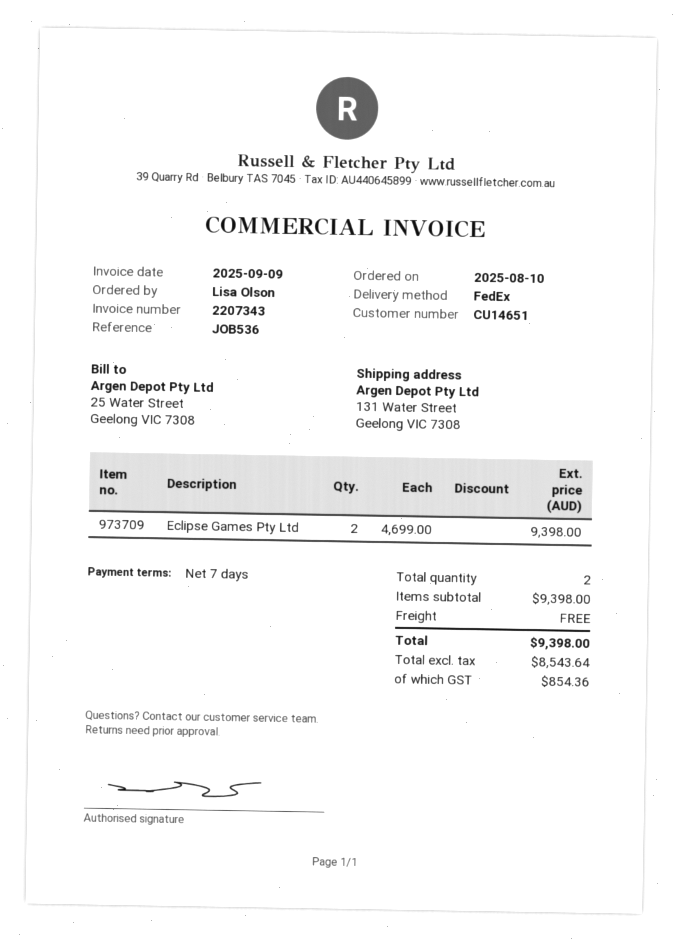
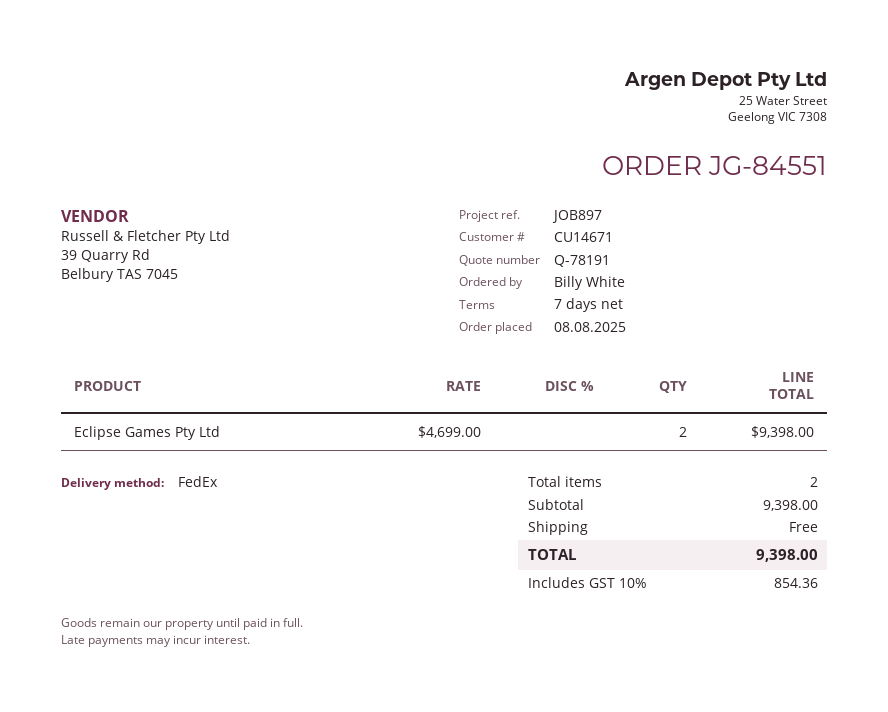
order date: 2025-08-10 -> 2025-08-08
customer number: CU14651 -> CU14671
reference: JOB536 -> JOB897
ordered by: Lisa Olson -> Billy White

